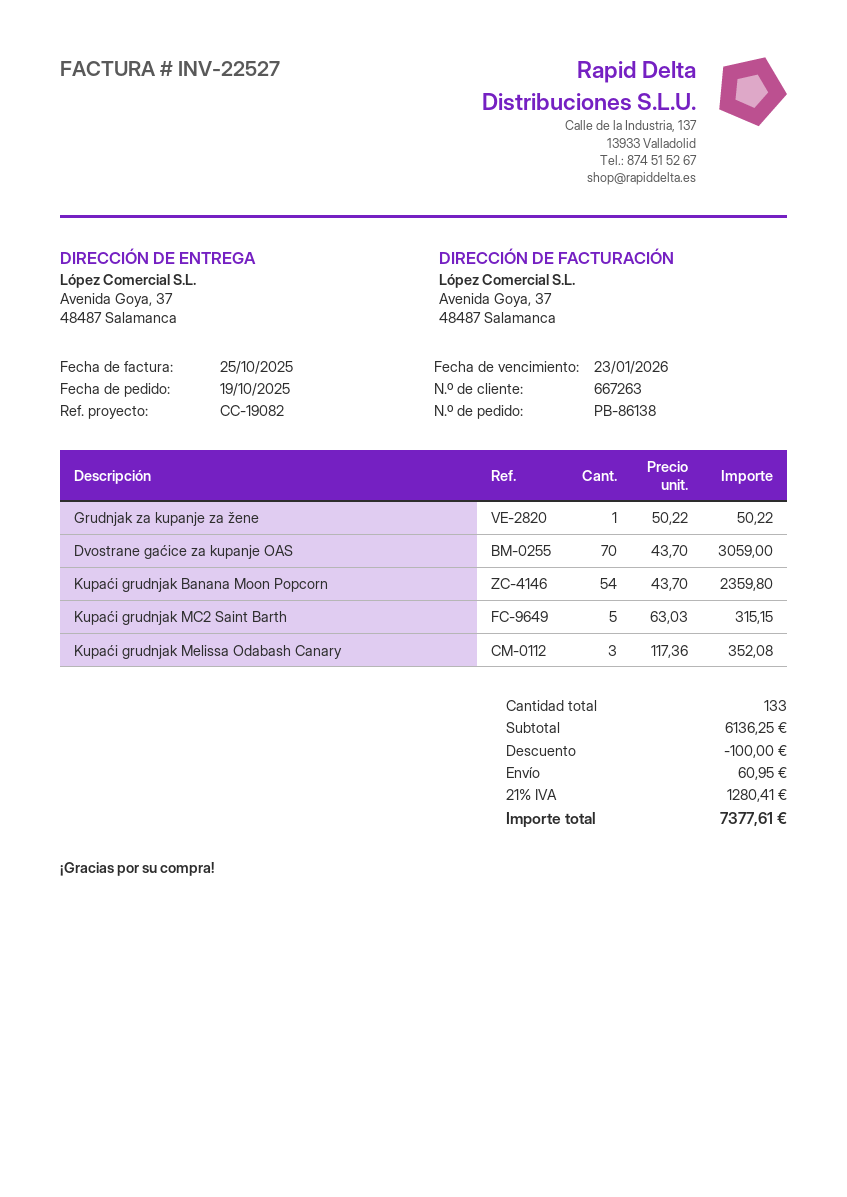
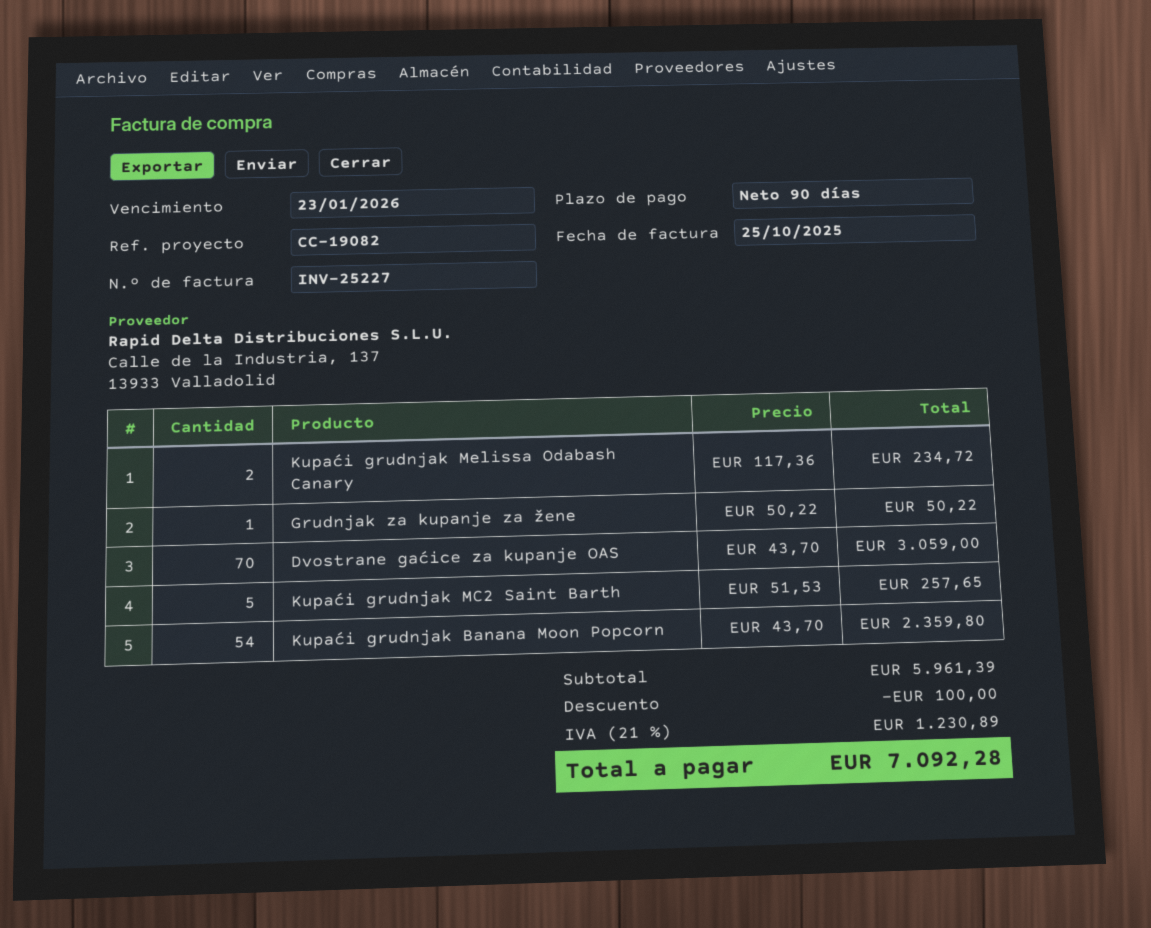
invoice number: INV-22527 -> INV-25227
Kupaći grudnjak MC2 Saint Barth: 5 x 63.03 = 315.15 -> 5 x 51.53 = 257.65
Kupaći grudnjak Melissa Odabash Canary: 3 x 117.36 = 352.08 -> 2 x 117.36 = 234.72
subtotal: 6136.25 -> 5961.39
shipping: 60.95 -> none
tax: 21% = 1280.41 -> 21% = 1230.89
total: 7377.61 -> 7092.28

